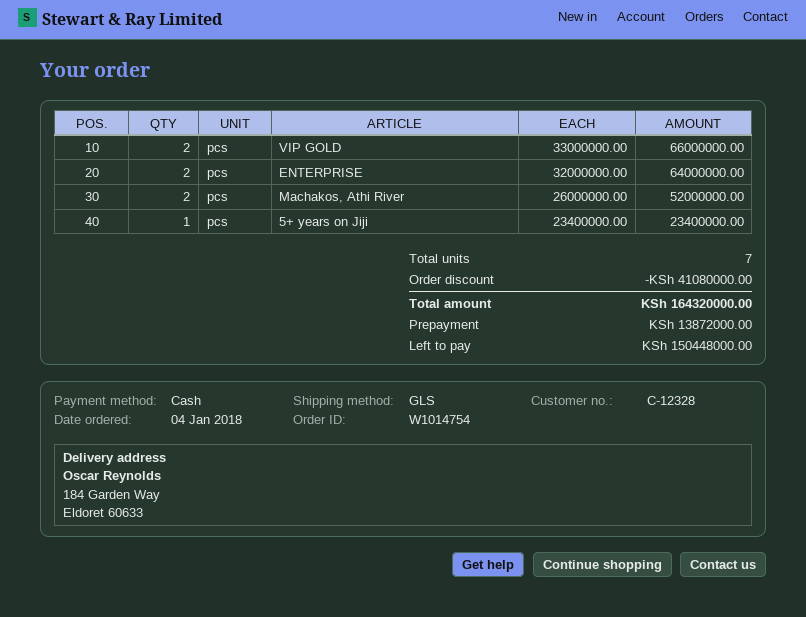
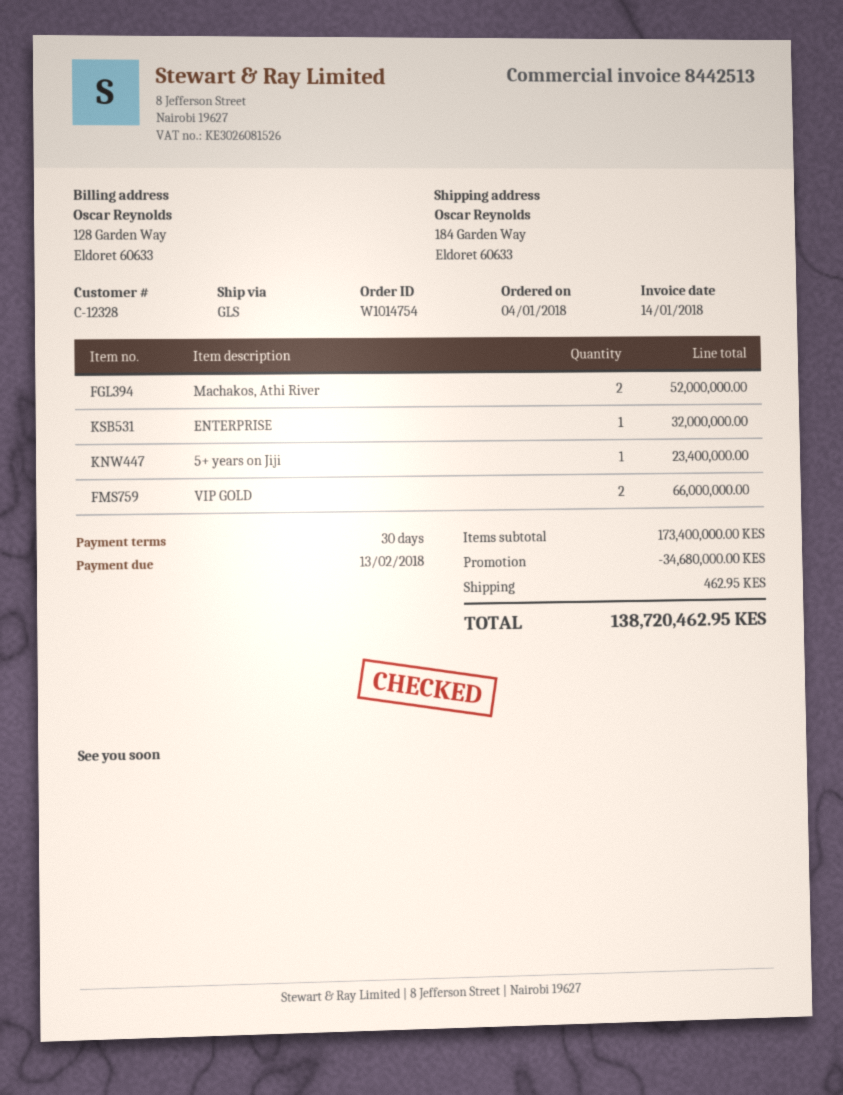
ENTERPRISE: 2 for 64000000.00 -> 1 for 32000000.00
discount: 41080000.00 -> 34680000.00
shipping: none -> 462.95
total: 164320000.00 -> 138720462.95

